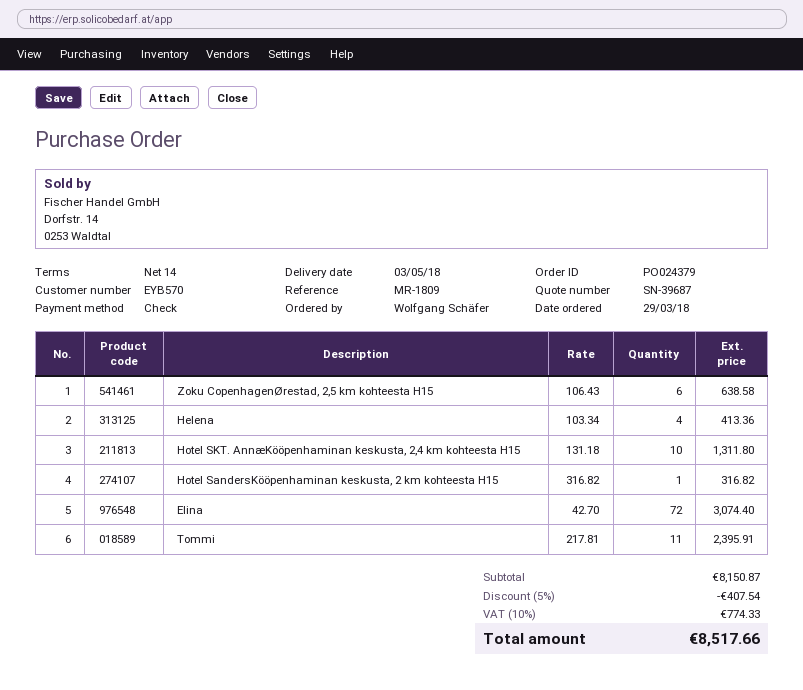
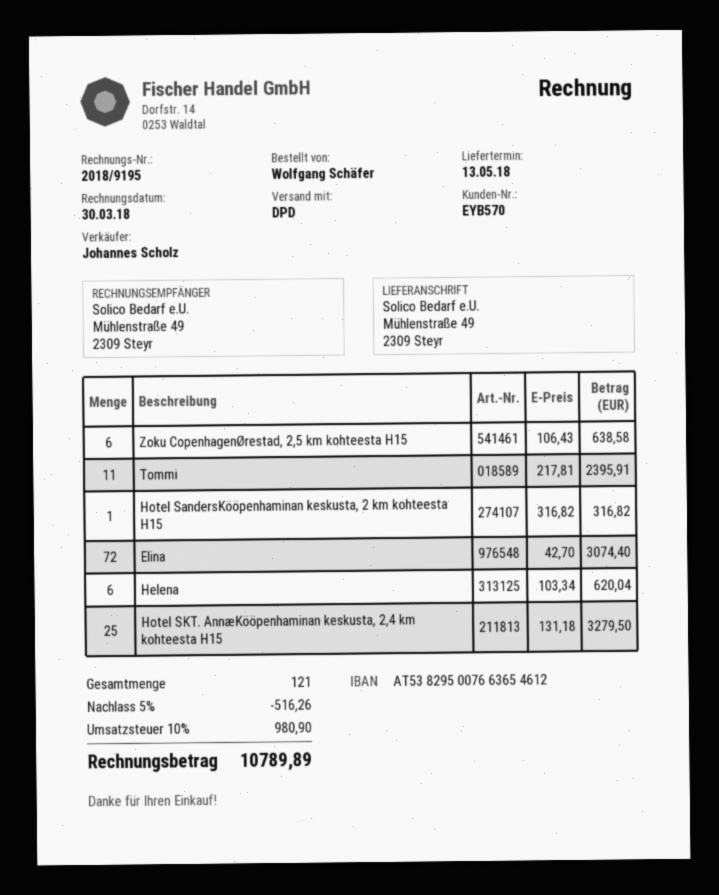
delivery date: 2018-05-03 -> 2018-05-13
Helena: 4 x 103.34 = 413.36 -> 6 x 103.34 = 620.04
Hotel SKT. AnnæKööpenhaminan keskusta, 2,4 km kohteesta H15: 10 x 131.18 = 1311.80 -> 25 x 131.18 = 3279.50
discount: 5% = 407.54 -> 5% = 516.26
tax: 10% = 774.33 -> 10% = 980.90
total: 8517.66 -> 10789.89

